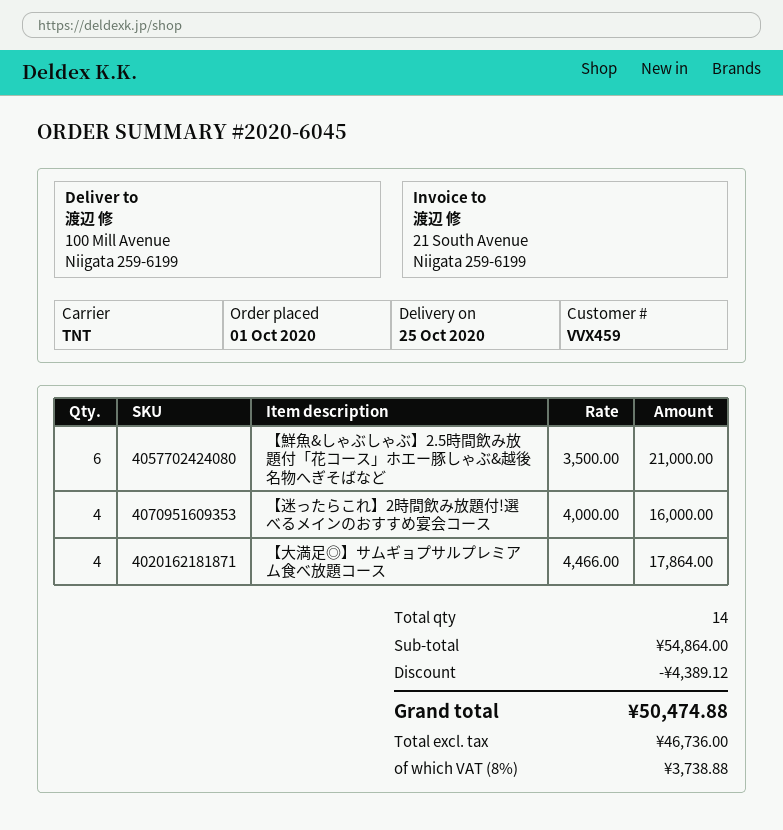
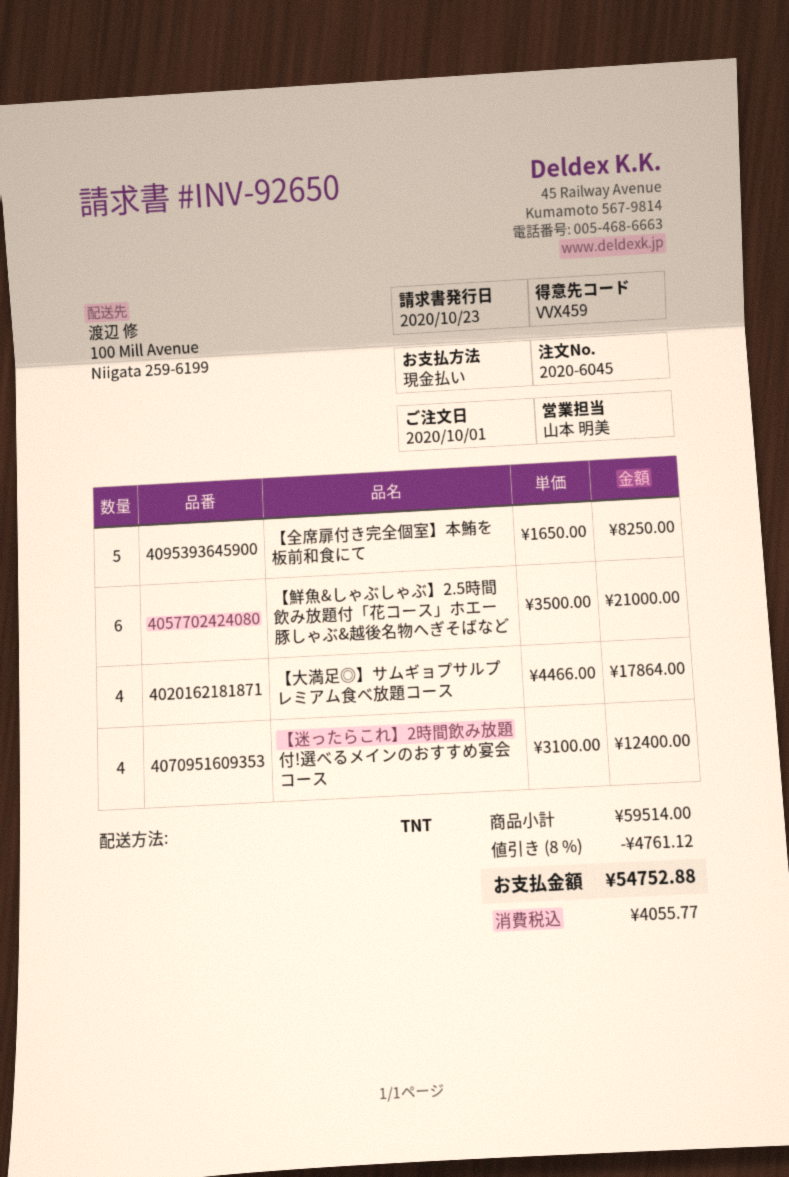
【迷ったらこれ】2時間飲み放題付!選べるメインのおすすめ宴会コース: 4 x 4000.00 = 16000.00 -> 4 x 3100.00 = 12400.00
【全席扉付き完全個室】本鮪を板前和食にて: none -> 5 x 1650.00 = 8250.00
subtotal: 54864.00 -> 59514.00
discount: 4389.12 -> 4761.12
tax: 3738.88 -> 4055.77
total: 50474.88 -> 54752.88

